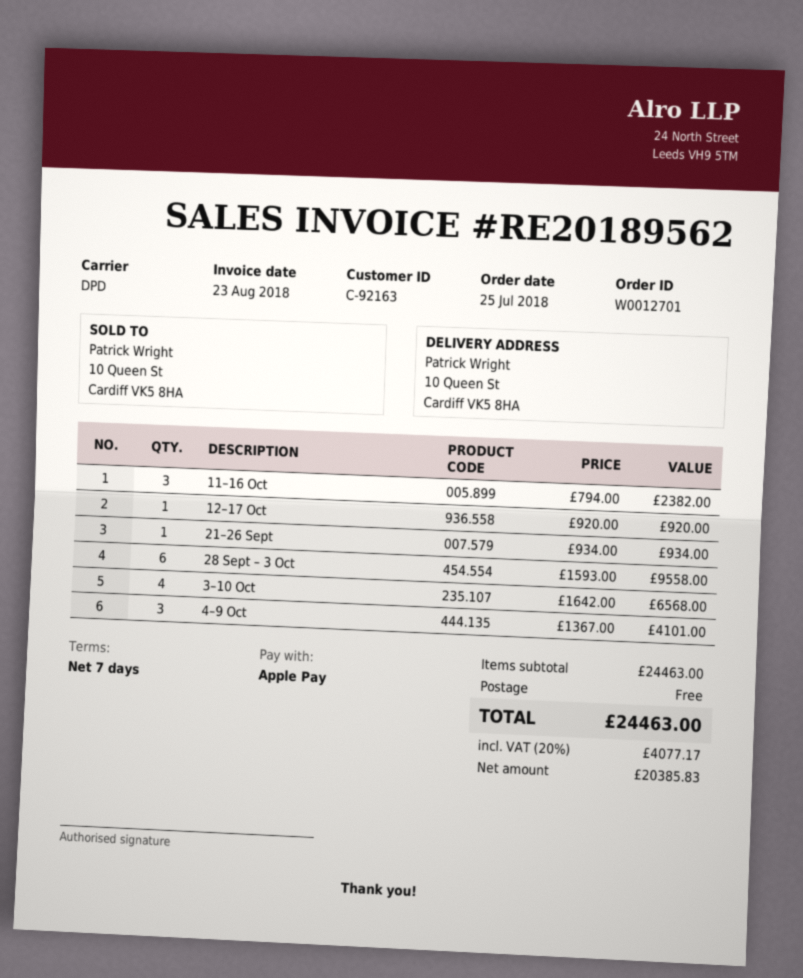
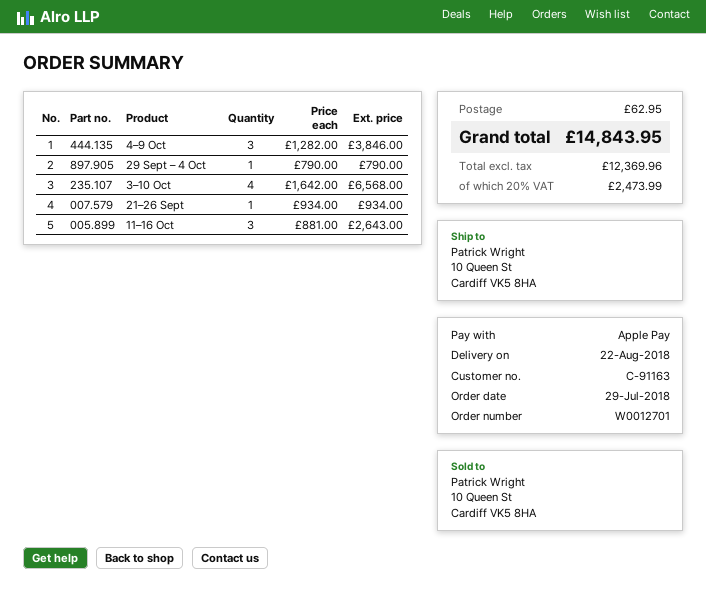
order date: 2018-07-25 -> 2018-07-29
customer number: C-92163 -> C-91163
11–16 Oct: 3 x 794.00 = 2382.00 -> 3 x 881.00 = 2643.00
12–17 Oct: 1 x 920.00 = 920.00 -> none
28 Sept – 3 Oct: 6 x 1593.00 = 9558.00 -> none
4–9 Oct: 3 x 1367.00 = 4101.00 -> 3 x 1282.00 = 3846.00
29 Sept – 4 Oct: none -> 1 x 790.00 = 790.00
shipping: 0.00 -> 62.95
net: 20385.83 -> 12369.96
tax: 20% = 4077.17 -> 20% = 2473.99
total: 24463.00 -> 14843.95

